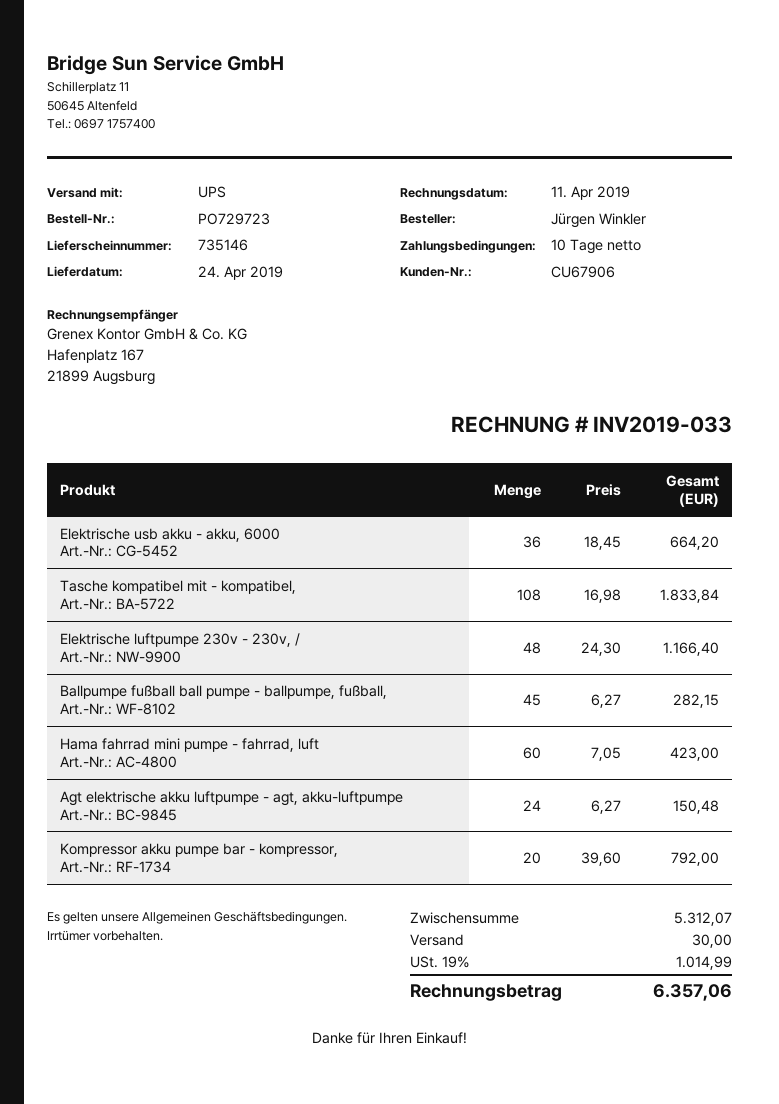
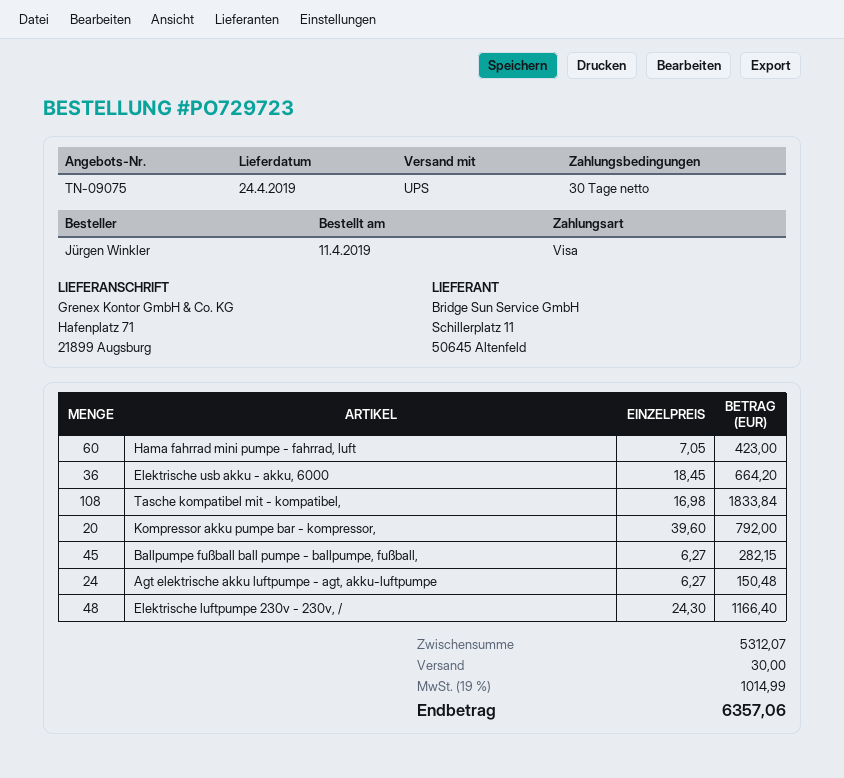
payment terms: 10 days -> 30 days

